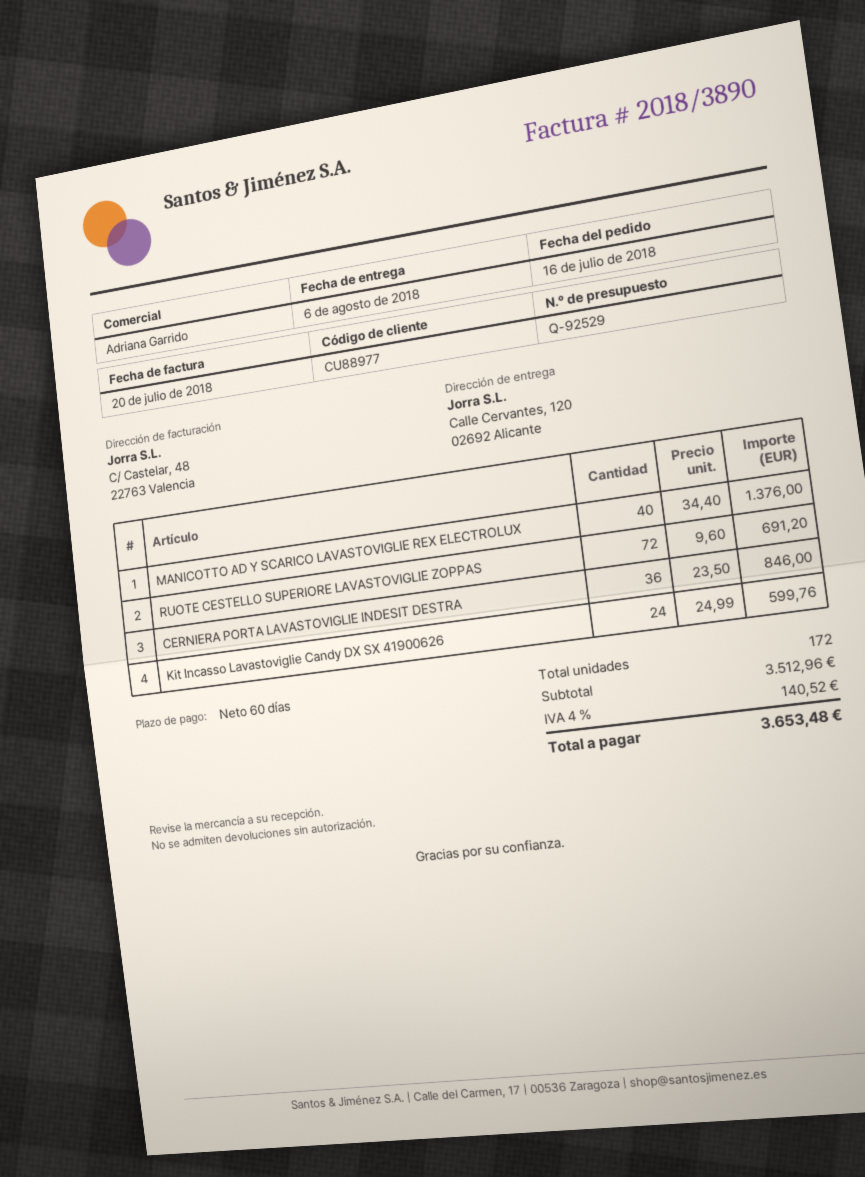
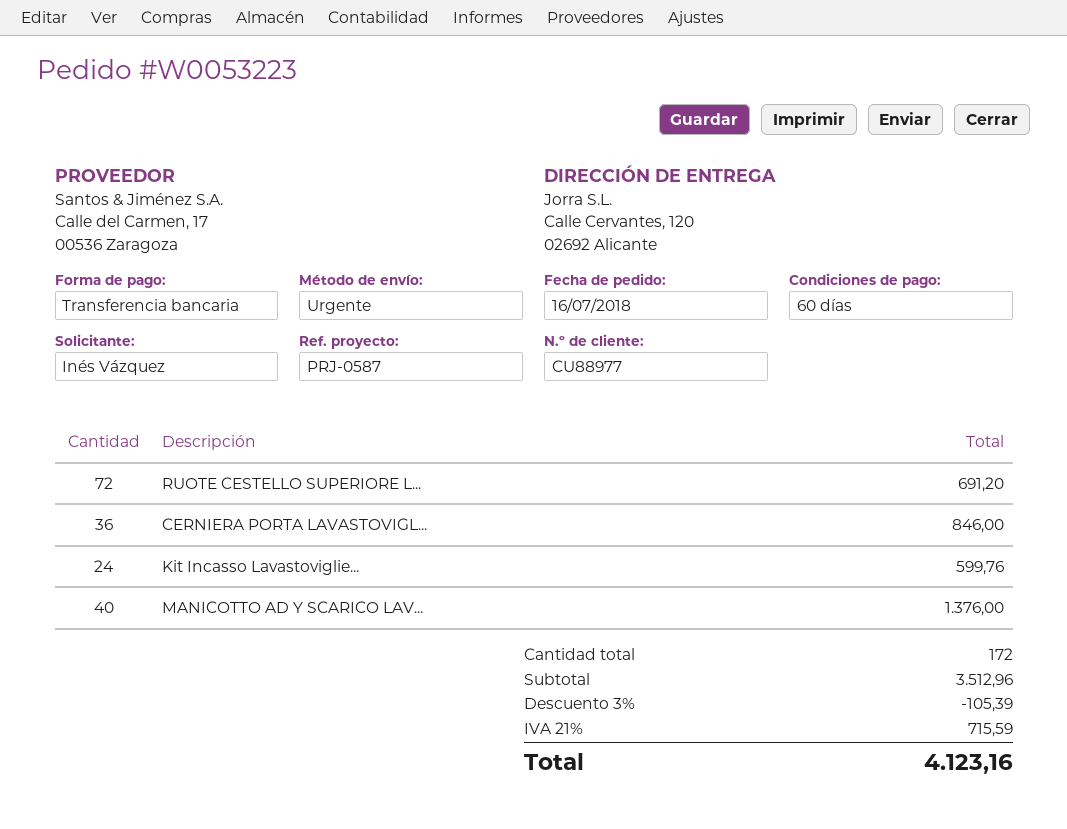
discount: none -> 3% = 105.39
tax: 4% = 140.52 -> 21% = 715.59
total: 3653.48 -> 4123.16

